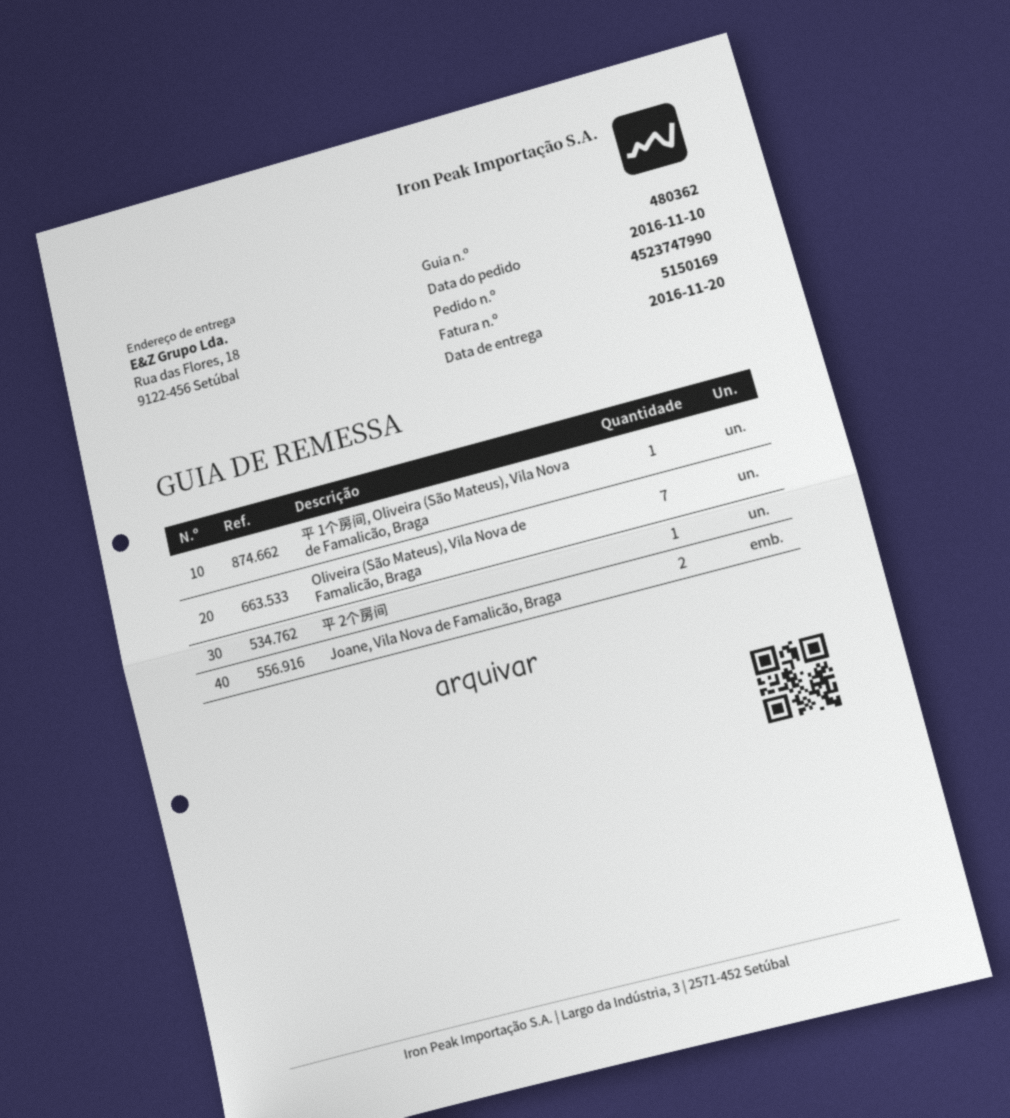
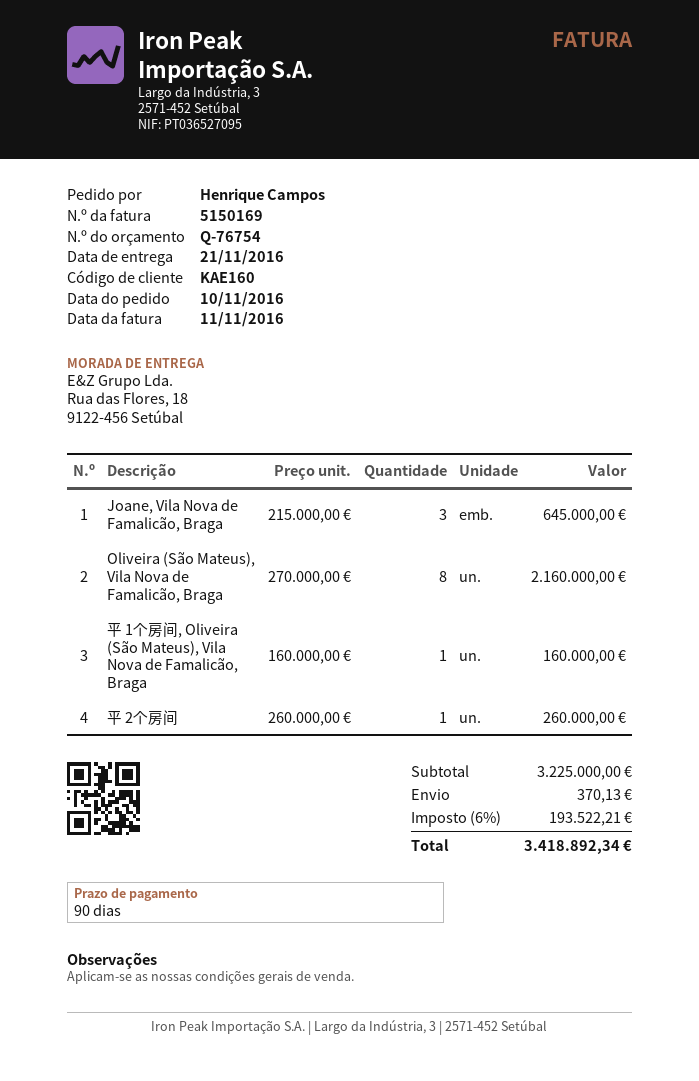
delivery date: 2016-11-20 -> 2016-11-21
Oliveira (São Mateus), Vila Nova de Famalicão, Braga: 7 -> 8
Joane, Vila Nova de Famalicão, Braga: 2 -> 3

